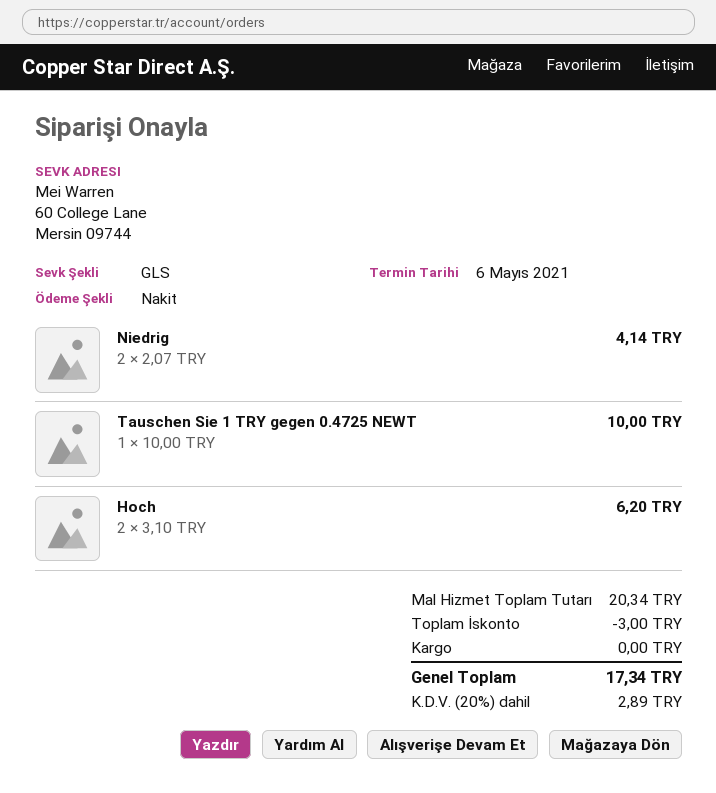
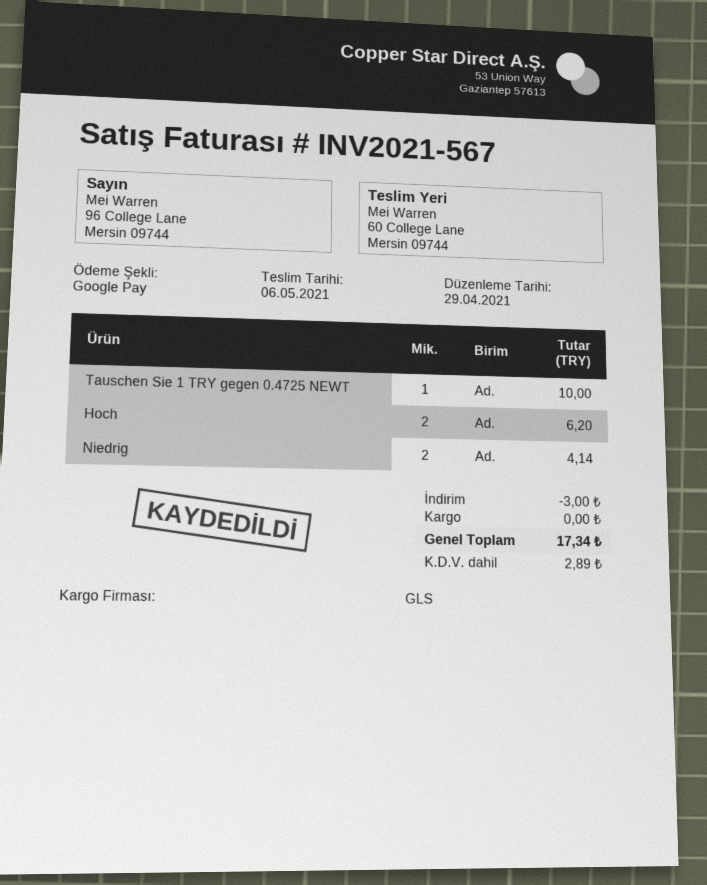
payment method: cash -> Google Pay

